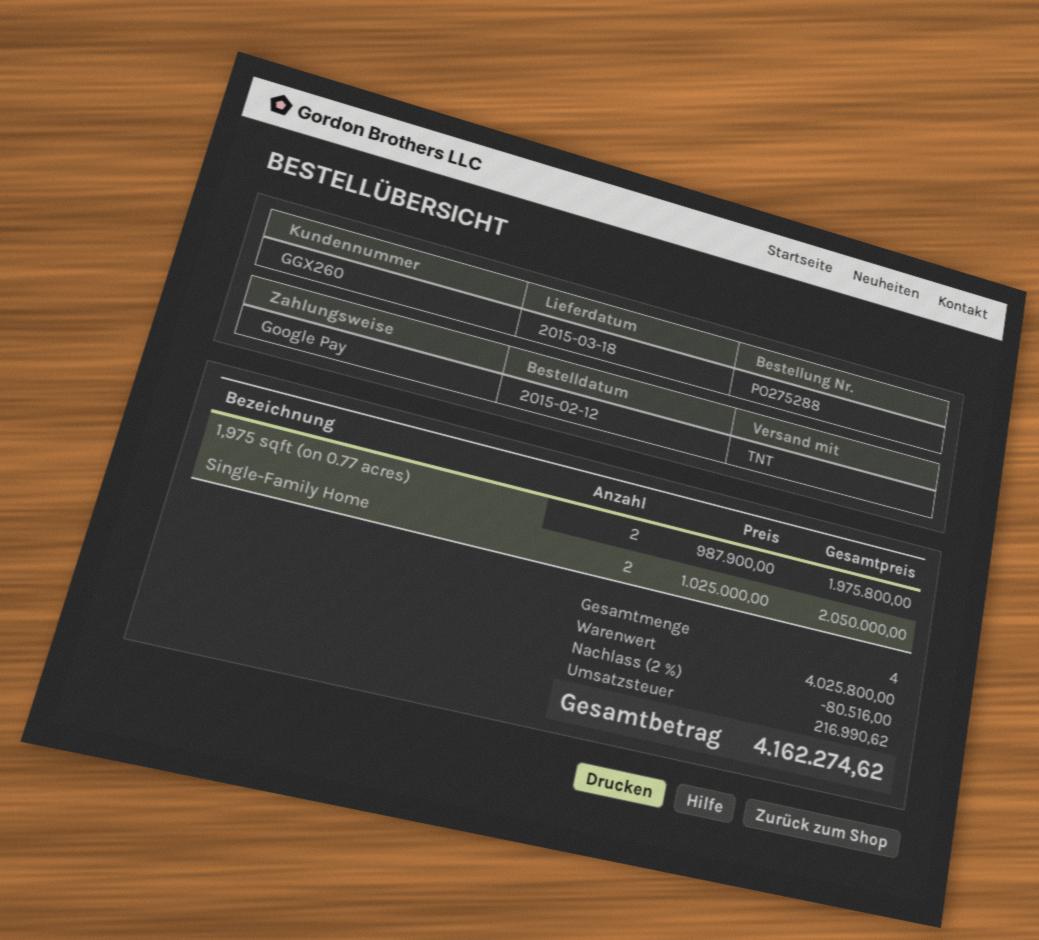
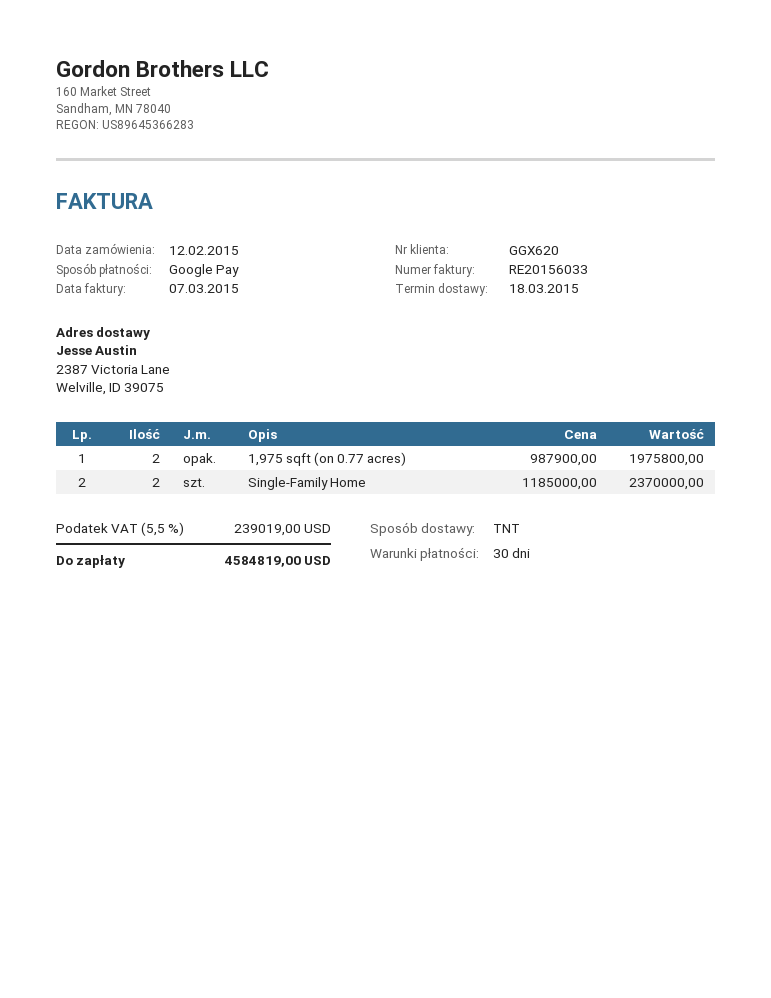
customer number: GGX260 -> GGX620
Single-Family Home: 2 x 1025000.00 = 2050000.00 -> 2 x 1185000.00 = 2370000.00
discount: 2% = 80516.00 -> none
tax: 216990.62 -> 239019.00
total: 4162274.62 -> 4584819.00

